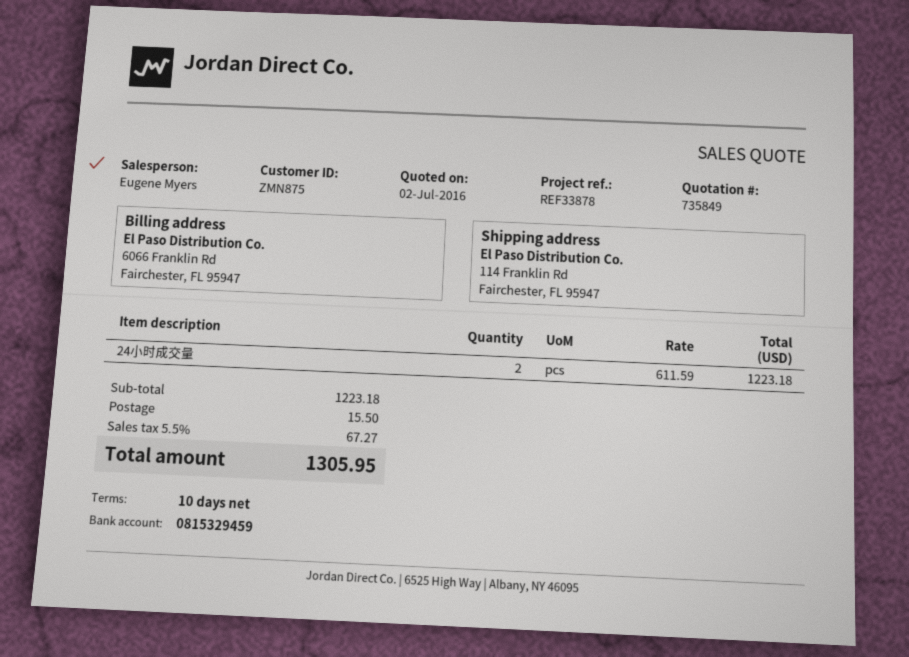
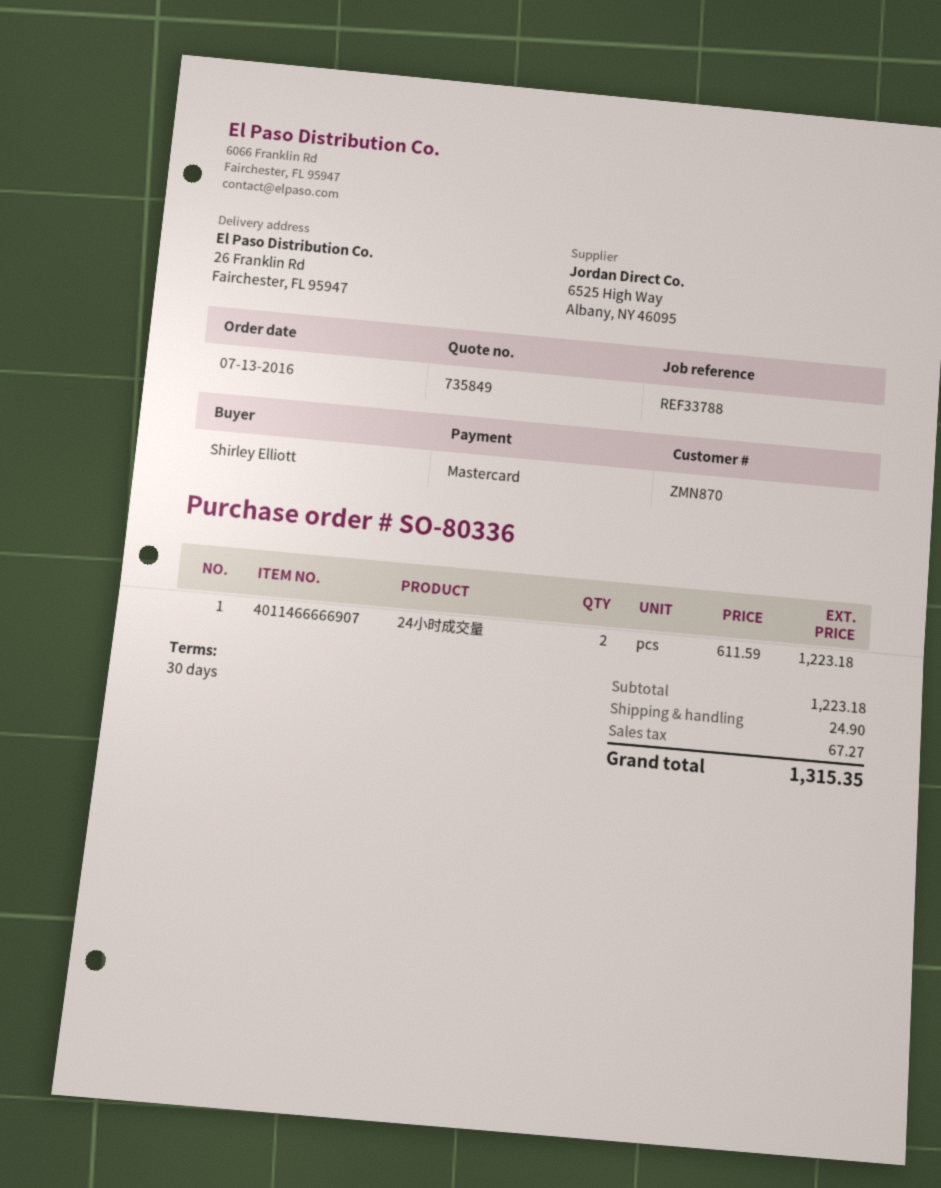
payment terms: 10 days -> 30 days
customer number: ZMN875 -> ZMN870
reference: REF33878 -> REF33788
ship to: 114 Franklin Rd, Fairchester, FL 95947 -> 26 Franklin Rd, Fairchester, FL 95947
shipping: 15.50 -> 24.90
total: 1305.95 -> 1315.35

